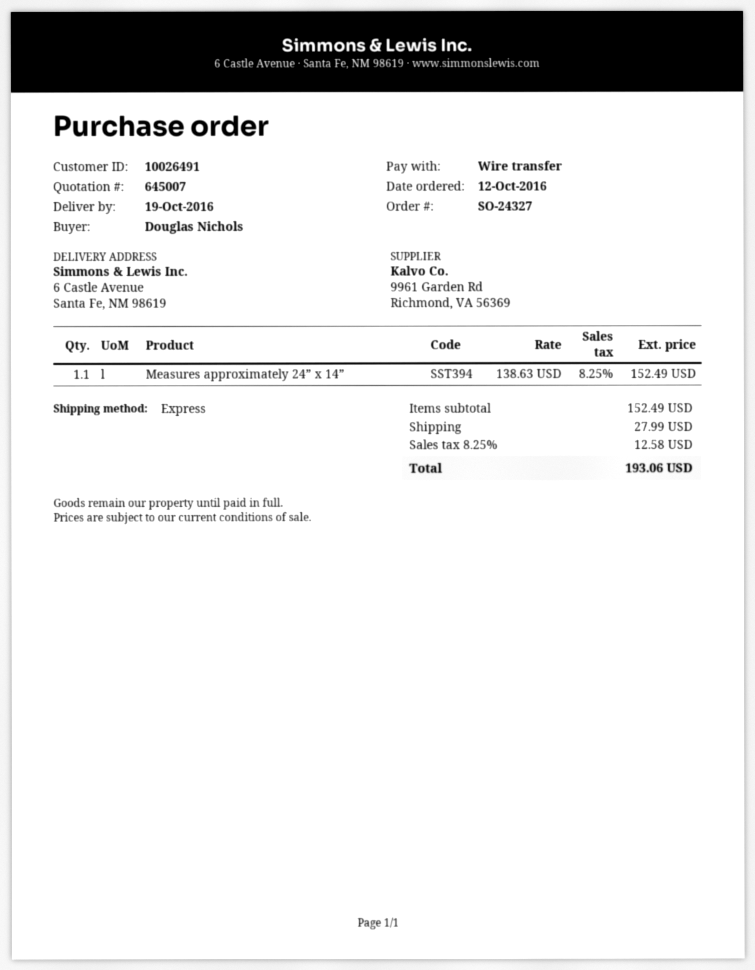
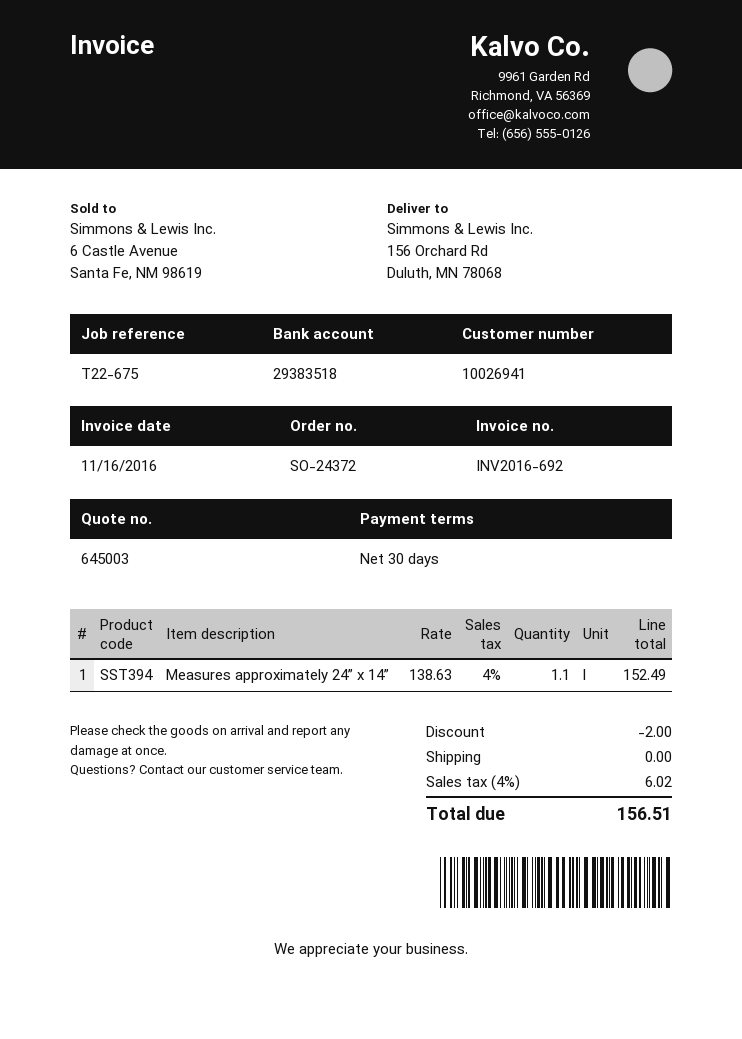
quote number: 645007 -> 645003
order number: SO-24327 -> SO-24372
customer number: 10026491 -> 10026941
ship to: 6 Castle Avenue, Santa Fe, NM 98619 -> 156 Orchard Rd, Duluth, MN 78068
discount: none -> 2.00
shipping: 27.99 -> 0.00
tax: 8.25% = 12.58 -> 4% = 6.02
total: 193.06 -> 156.51

